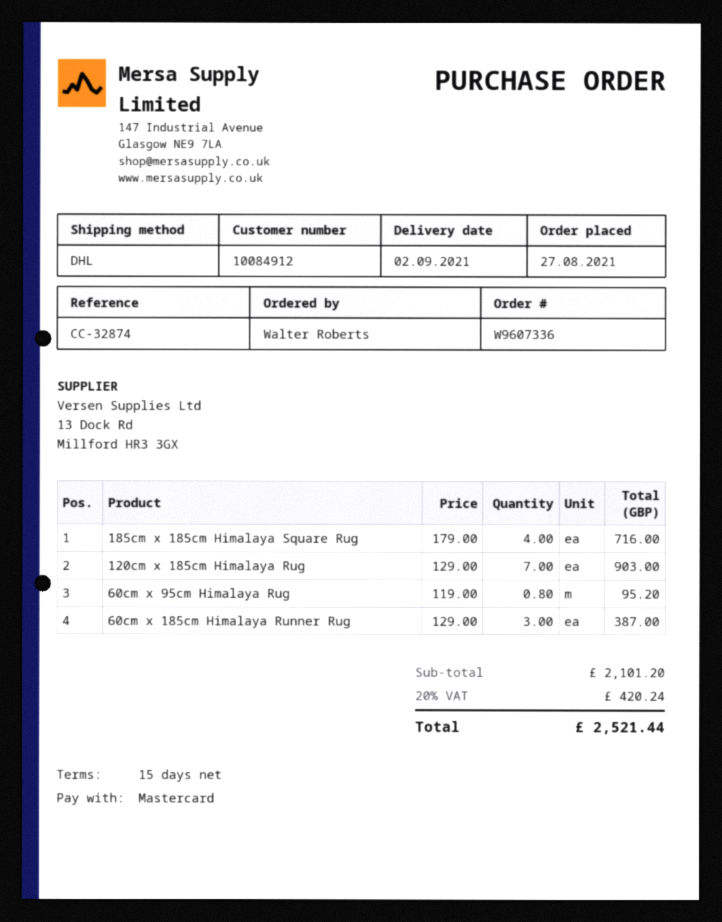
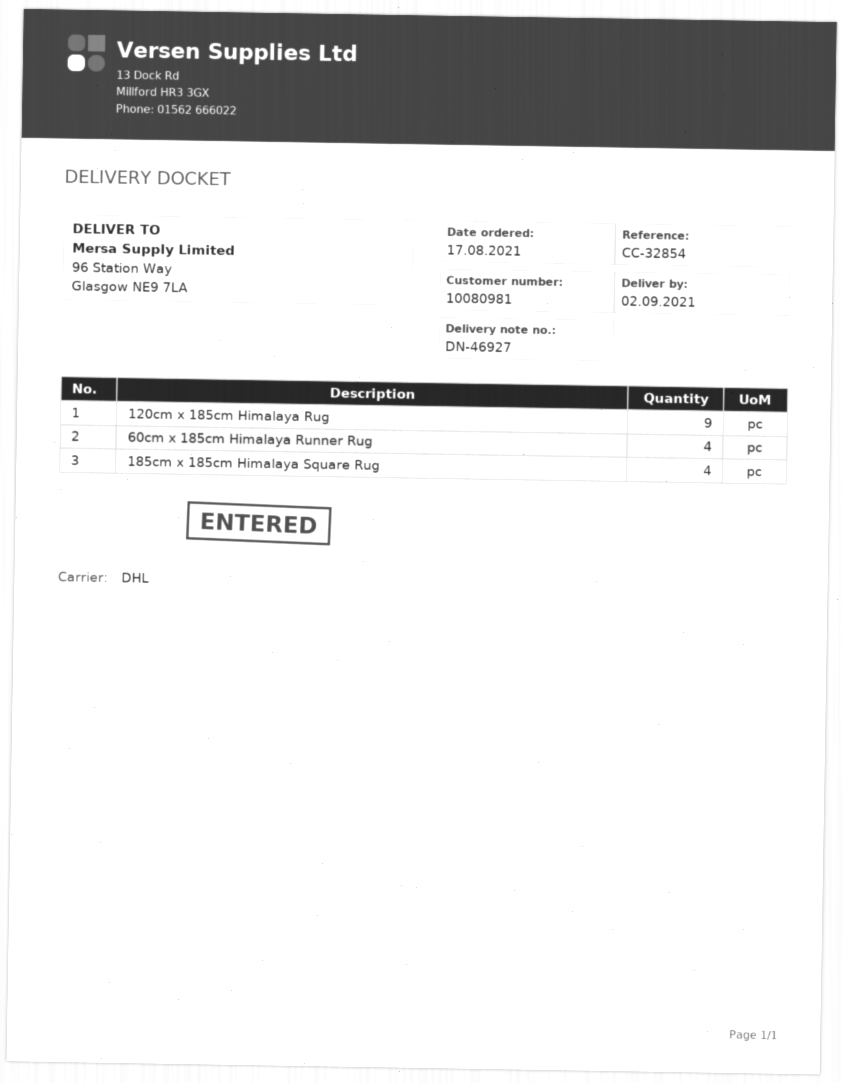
order date: 2021-08-27 -> 2021-08-17
customer number: 10084912 -> 10080981
reference: CC-32874 -> CC-32854
120cm x 185cm Himalaya Rug: 7 -> 9
60cm x 95cm Himalaya Rug: 0.8 -> none
60cm x 185cm Himalaya Runner Rug: 3 -> 4

